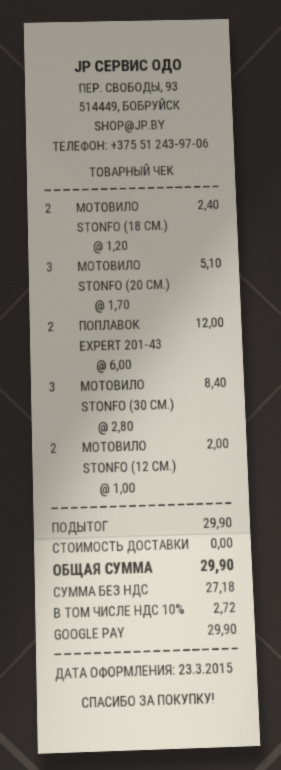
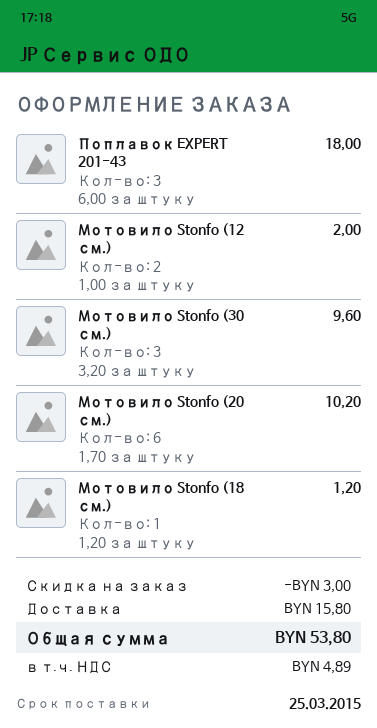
МОТОВИЛО STONFO (18 СМ.): 2 x 1.20 = 2.40 -> 1 x 1.20 = 1.20
МОТОВИЛО STONFO (20 СМ.): 3 x 1.70 = 5.10 -> 6 x 1.70 = 10.20
ПОПЛАВОК EXPERT 201-43: 2 x 6.00 = 12.00 -> 3 x 6.00 = 18.00
МОТОВИЛО STONFO (30 СМ.): 3 x 2.80 = 8.40 -> 3 x 3.20 = 9.60
discount: none -> 3.00
shipping: 0.00 -> 15.80
tax: 2.72 -> 4.89
total: 29.90 -> 53.80

